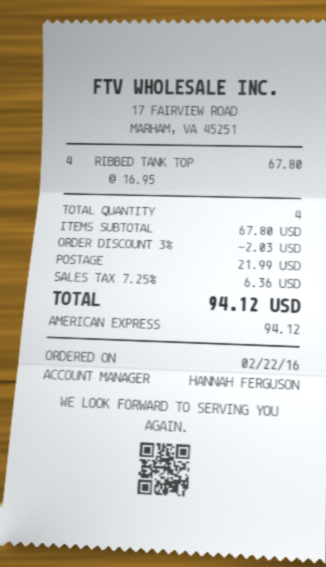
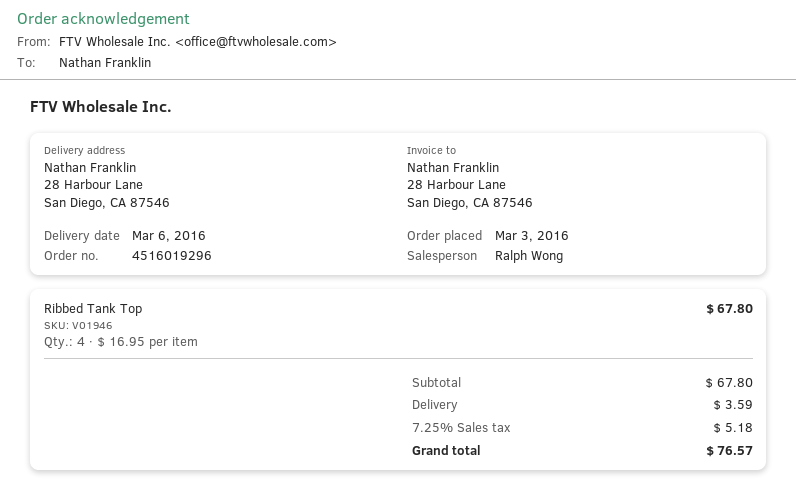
order date: 2016-02-22 -> 2016-03-03
sales rep: HANNAH FERGUSON -> Ralph Wong
discount: 3% = 2.03 -> none
shipping: 21.99 -> 3.59
tax: 7.25% = 6.36 -> 7.25% = 5.18
total: 94.12 -> 76.57

